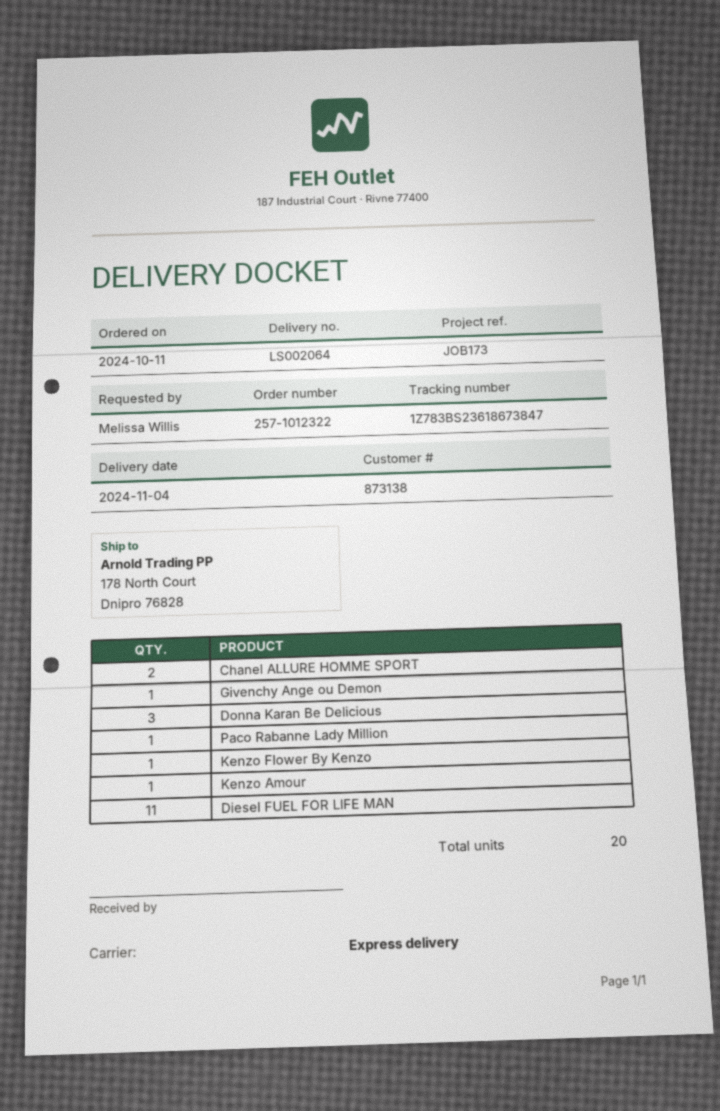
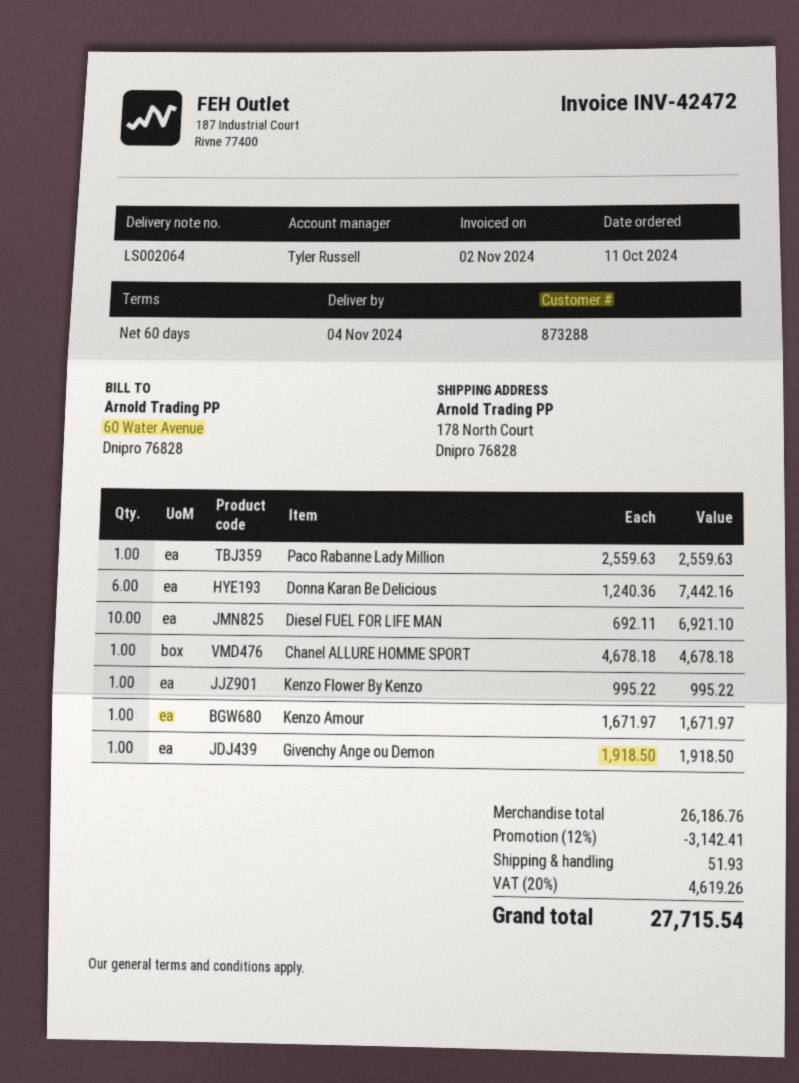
customer number: 873138 -> 873288
Chanel ALLURE HOMME SPORT: 2 -> 1
Donna Karan Be Delicious: 3 -> 6
Diesel FUEL FOR LIFE MAN: 11 -> 10

